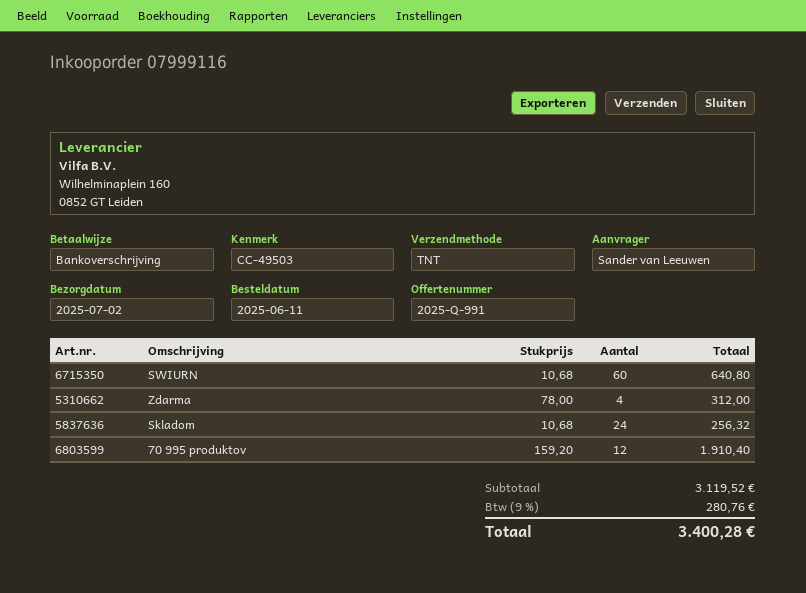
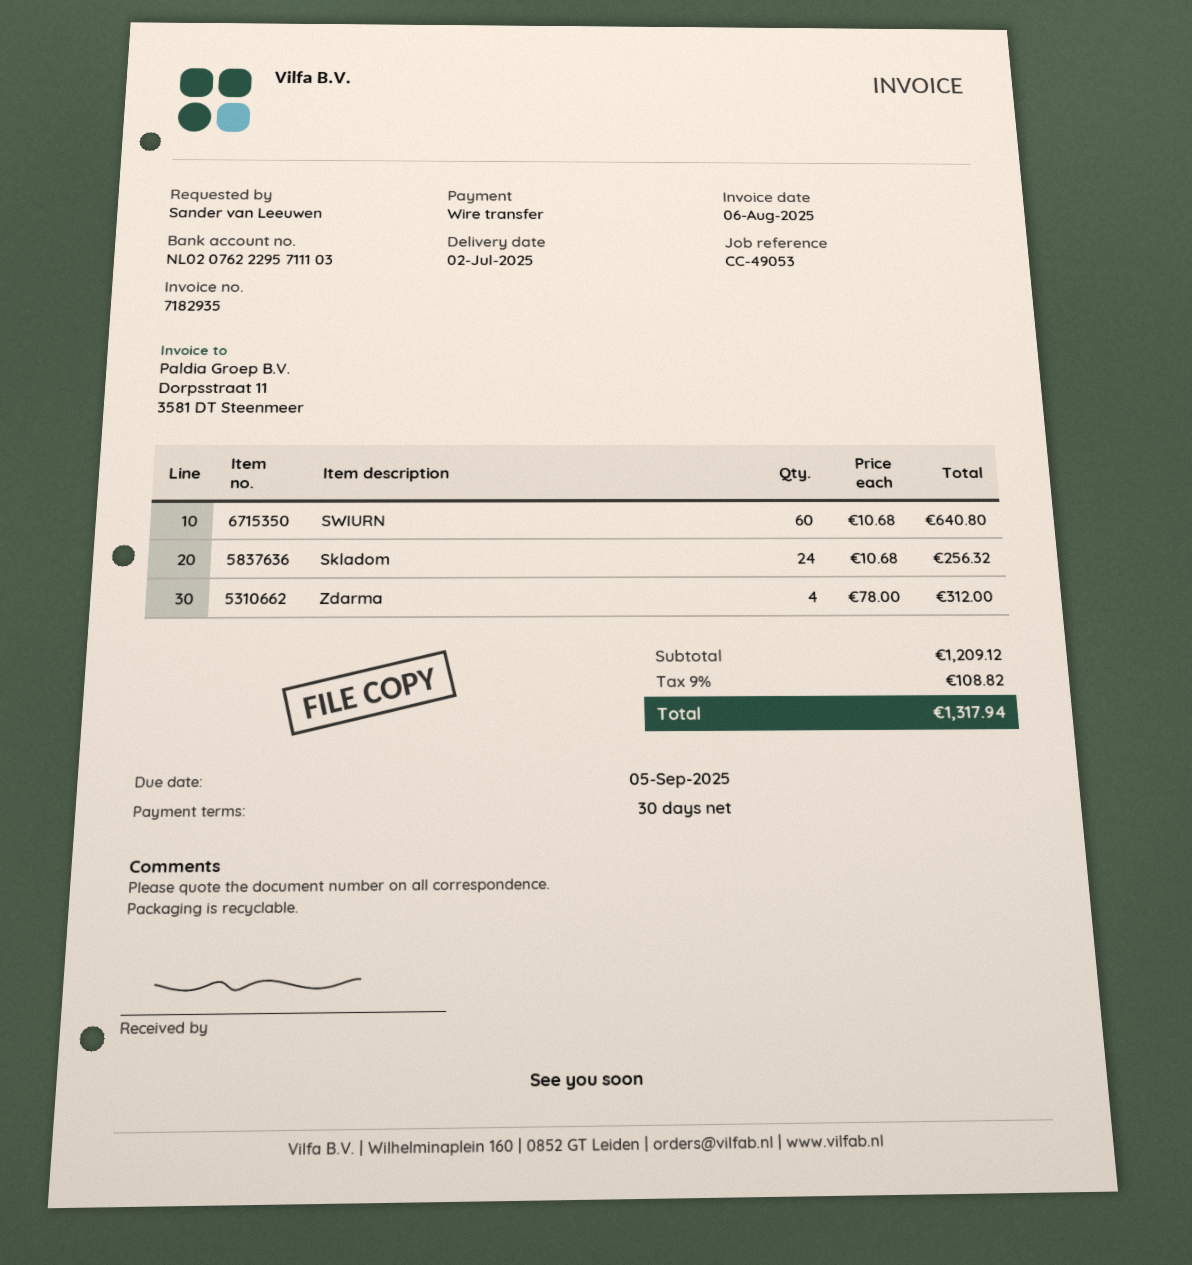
reference: CC-49503 -> CC-49053
70 995 produktov: 12 x 159.20 = 1910.40 -> none
subtotal: 3119.52 -> 1209.12
tax: 9% = 280.76 -> 9% = 108.82
total: 3400.28 -> 1317.94

